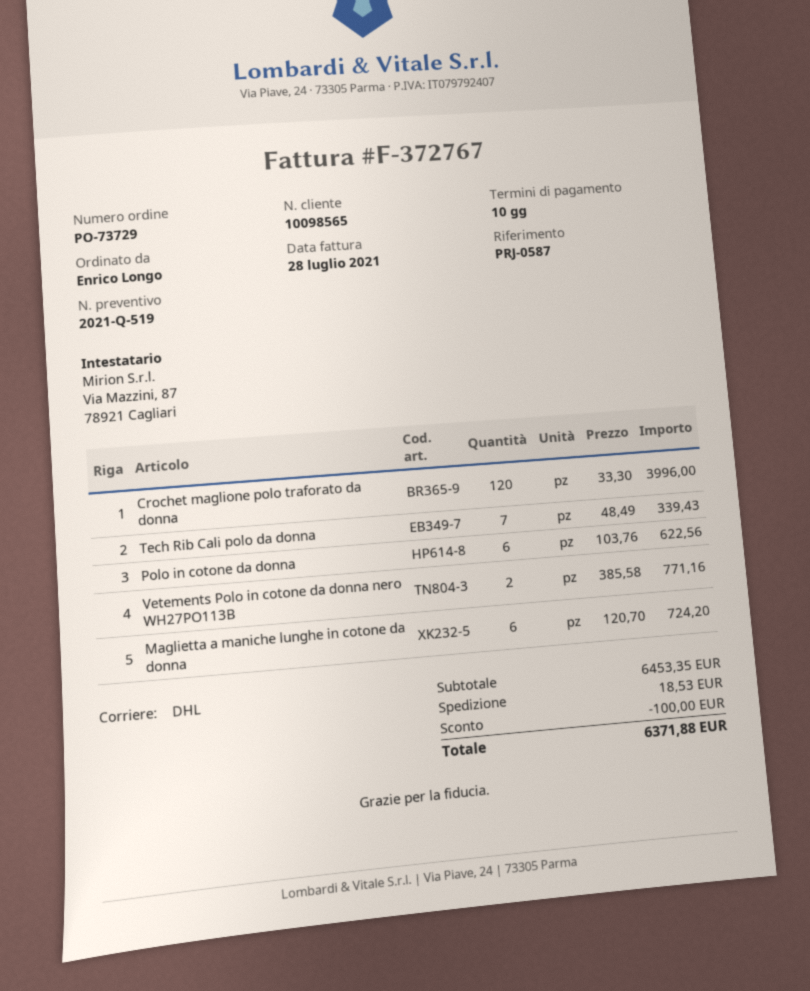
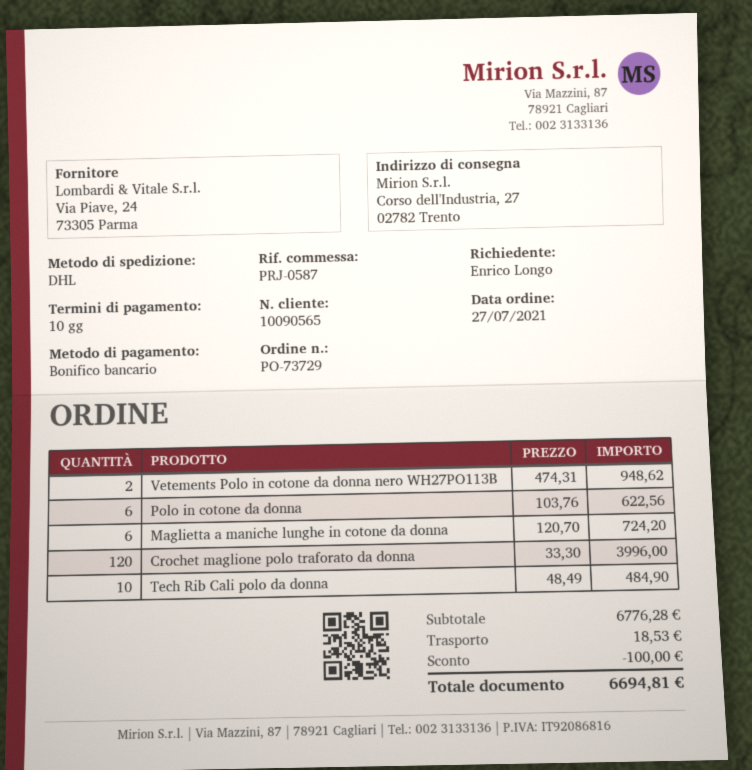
customer number: 10098565 -> 10090565
Tech Rib Cali polo da donna: 7 x 48.49 = 339.43 -> 10 x 48.49 = 484.90
Vetements Polo in cotone da donna nero WH27PO113B: 2 x 385.58 = 771.16 -> 2 x 474.31 = 948.62
subtotal: 6453.35 -> 6776.28
total: 6371.88 -> 6694.81

